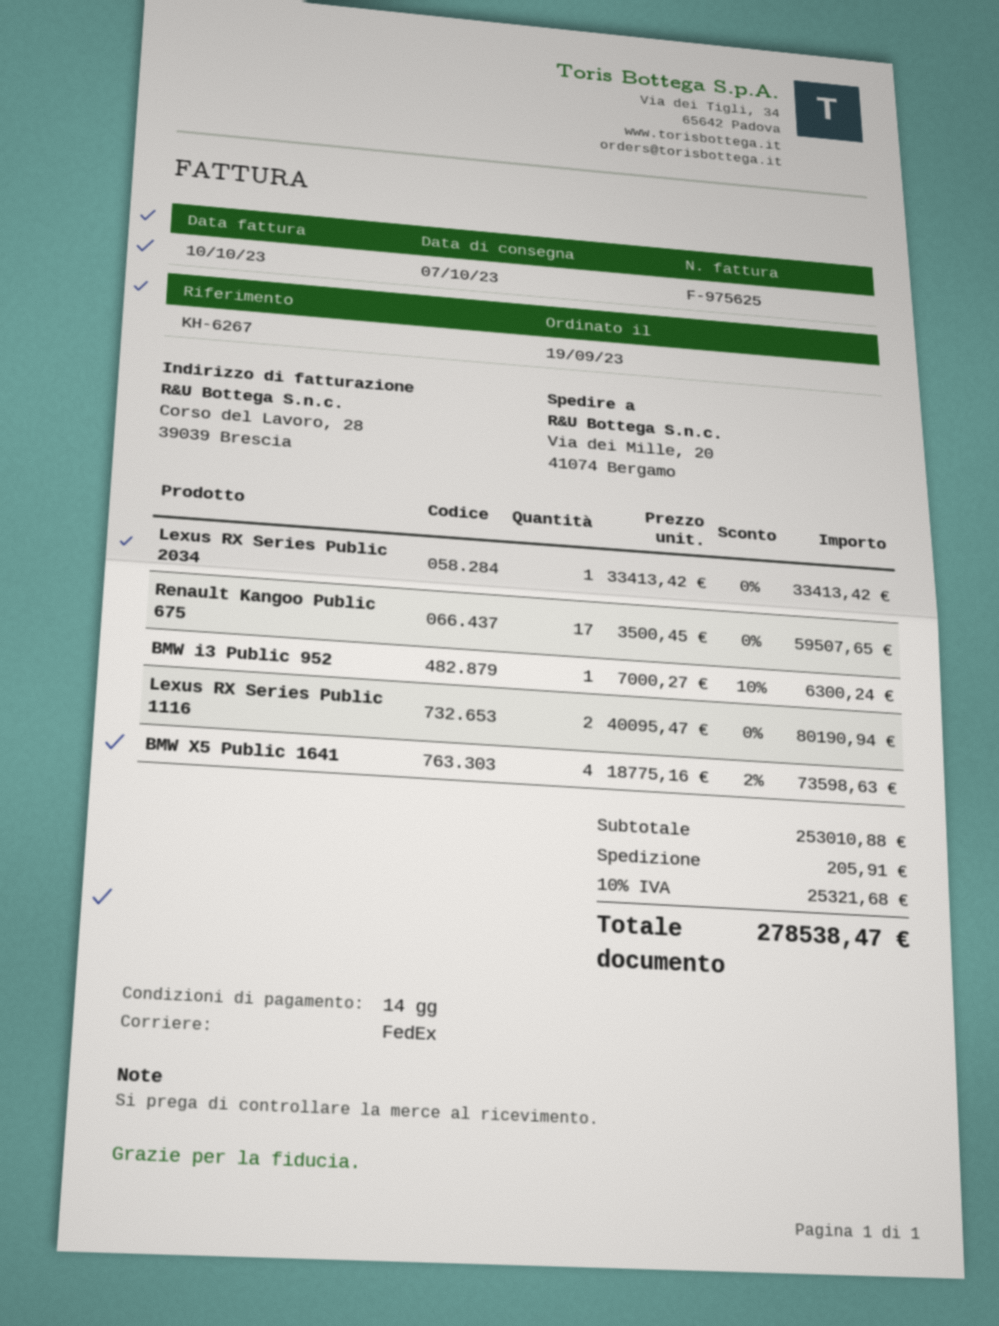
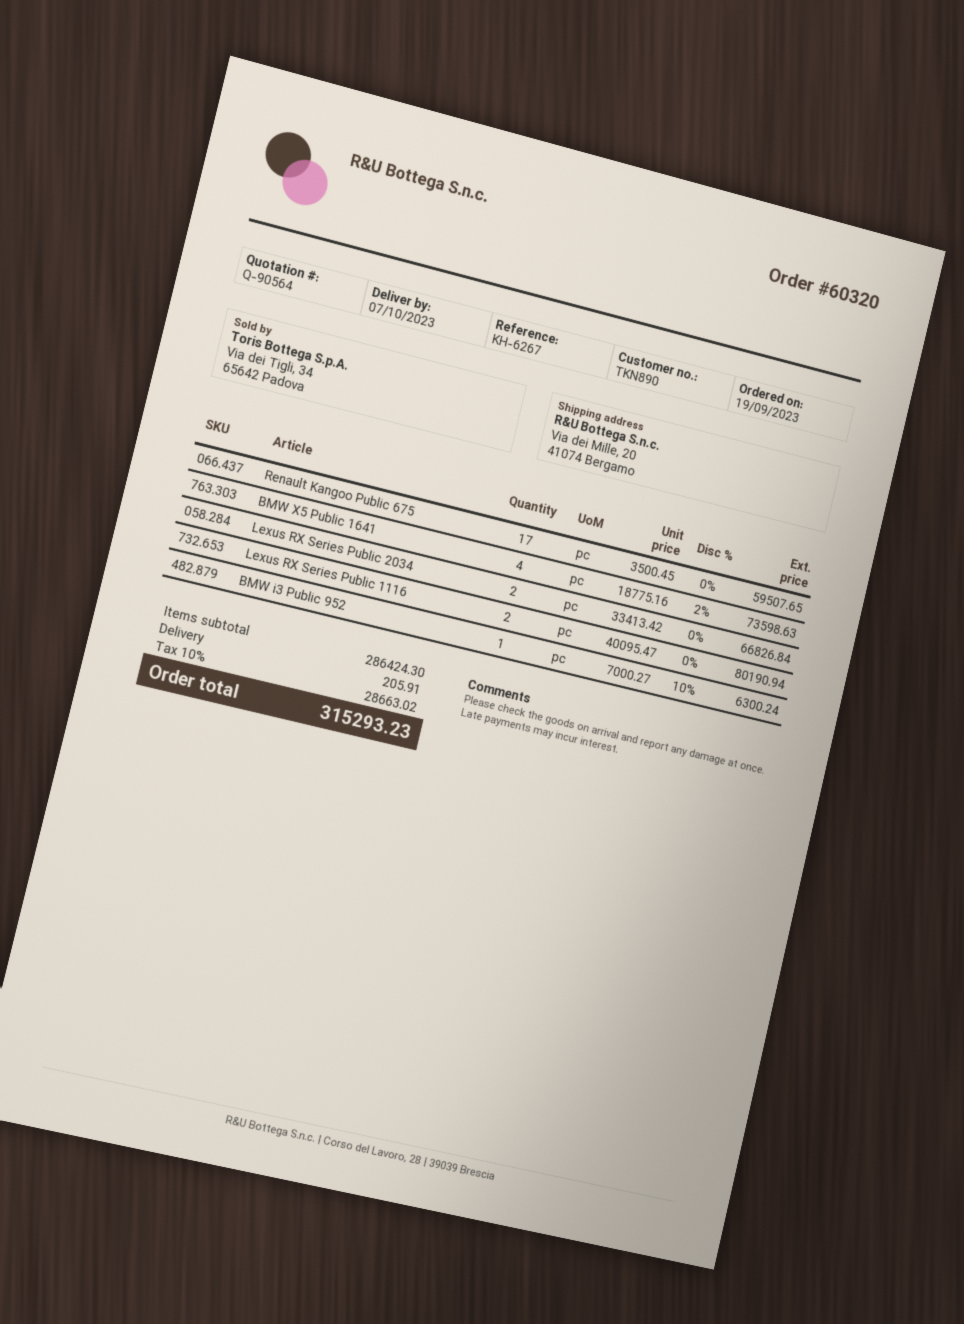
Lexus RX Series Public 2034: 1 x 33413.42 = 33413.42 -> 2 x 33413.42 = 66826.84
subtotal: 253010.88 -> 286424.30
tax: 10% = 25321.68 -> 10% = 28663.02
total: 278538.47 -> 315293.23

